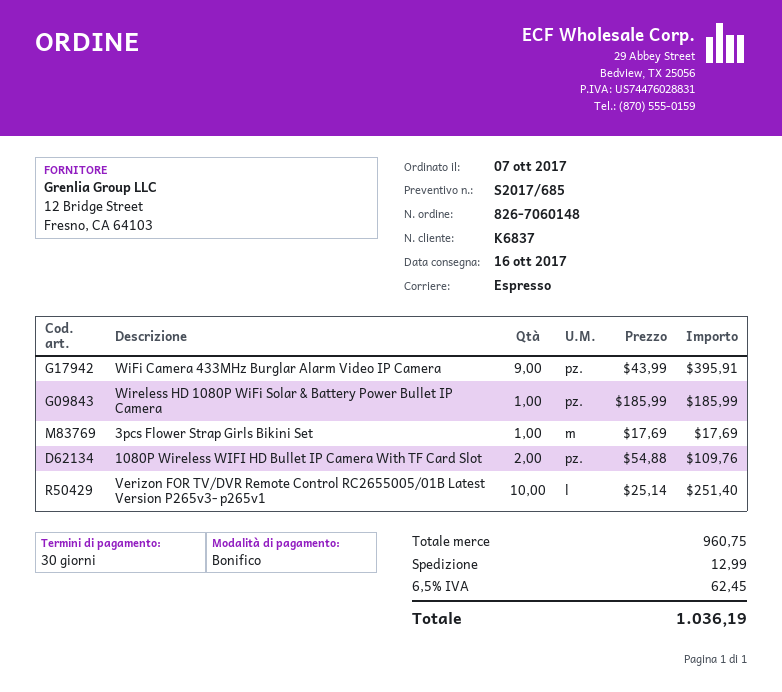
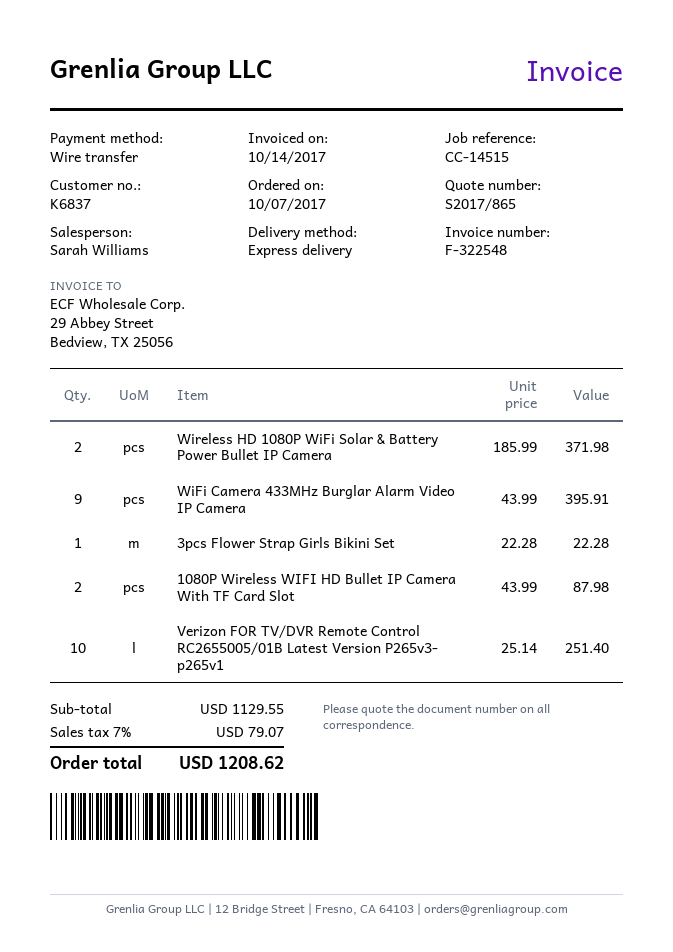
quote number: S2017/685 -> S2017/865
Wireless HD 1080P WiFi Solar & Battery Power Bullet IP Camera: 1 x 185.99 = 185.99 -> 2 x 185.99 = 371.98
3pcs Flower Strap Girls Bikini Set: 1 x 17.69 = 17.69 -> 1 x 22.28 = 22.28
1080P Wireless WIFI HD Bullet IP Camera With TF Card Slot: 2 x 54.88 = 109.76 -> 2 x 43.99 = 87.98
subtotal: 960.75 -> 1129.55
shipping: 12.99 -> none
tax: 6.5% = 62.45 -> 7% = 79.07
total: 1036.19 -> 1208.62

